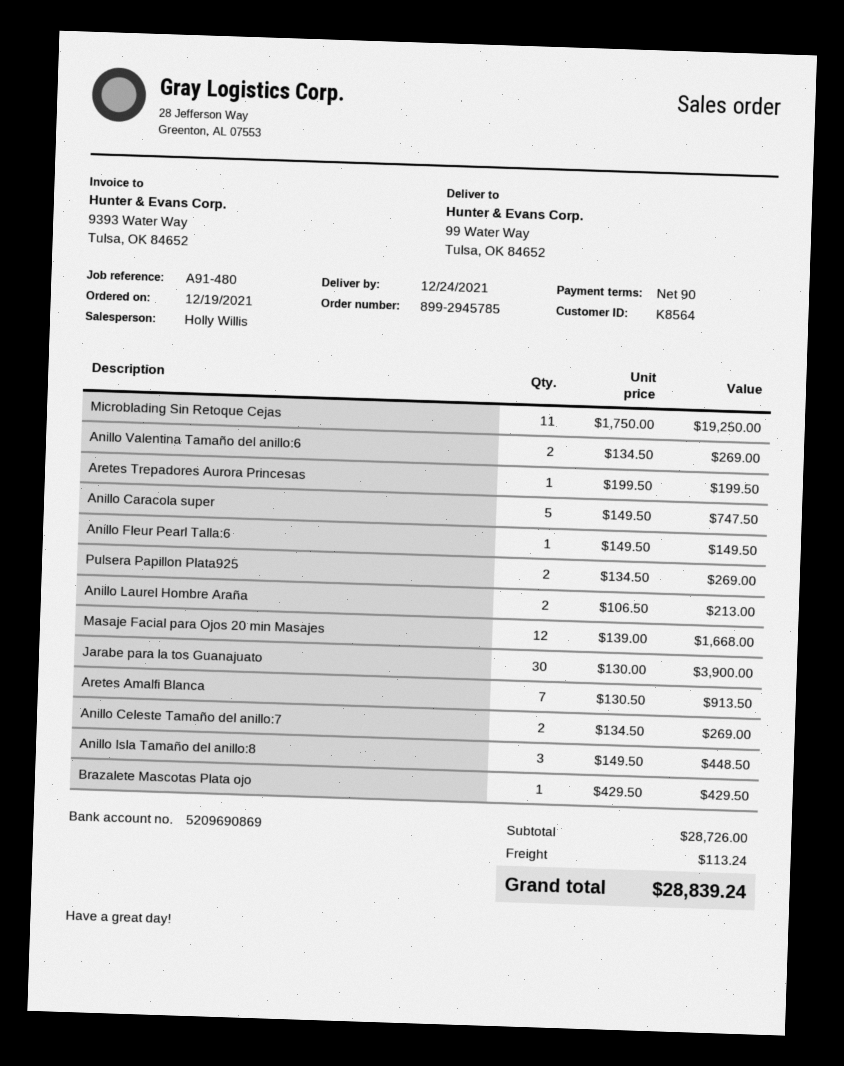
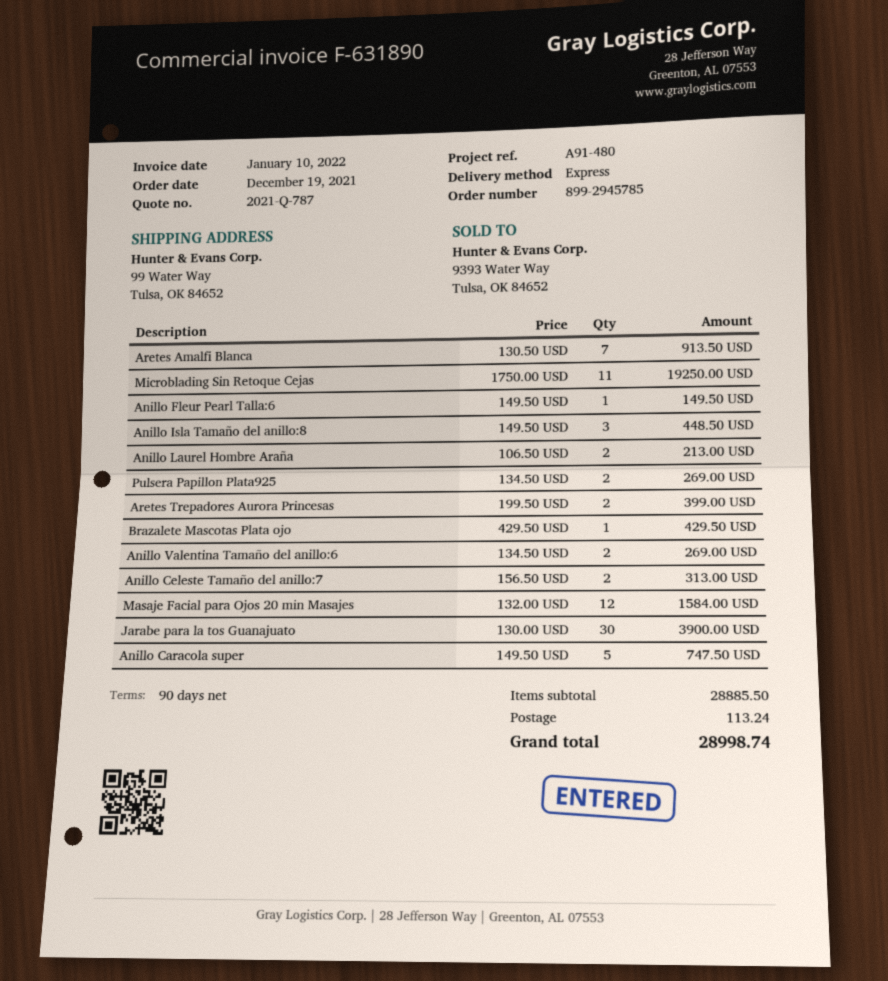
Aretes Trepadores Aurora Princesas: 1 x 199.50 = 199.50 -> 2 x 199.50 = 399.00
Masaje Facial para Ojos 20 min Masajes: 12 x 139.00 = 1668.00 -> 12 x 132.00 = 1584.00
Anillo Celeste Tamaño del anillo:7: 2 x 134.50 = 269.00 -> 2 x 156.50 = 313.00
subtotal: 28726.00 -> 28885.50
total: 28839.24 -> 28998.74

